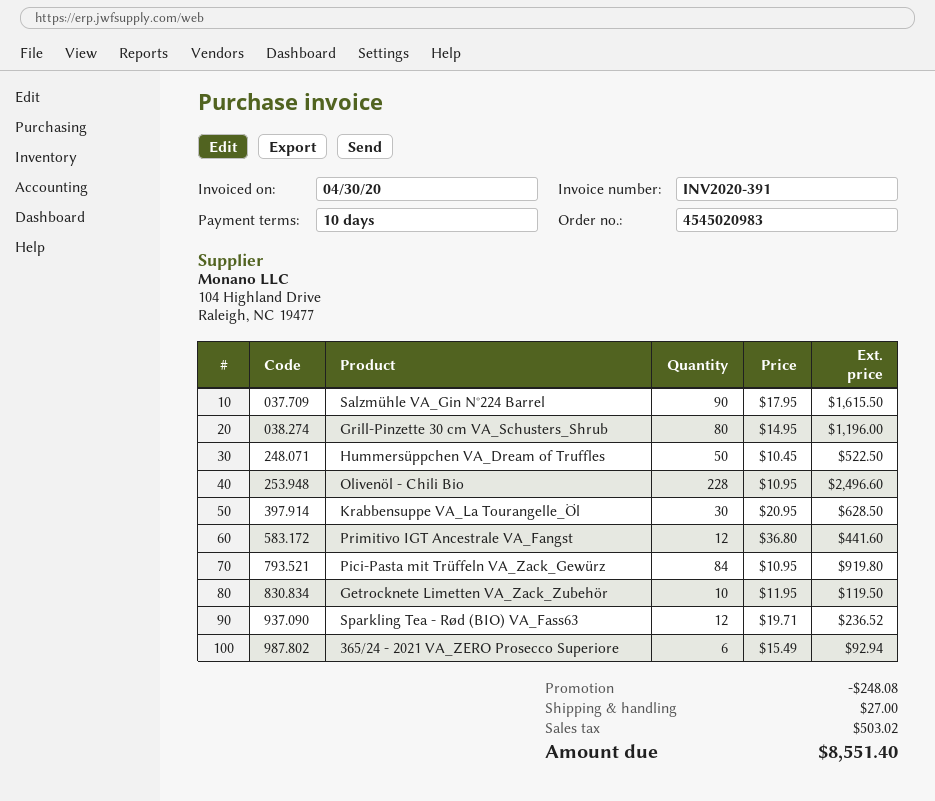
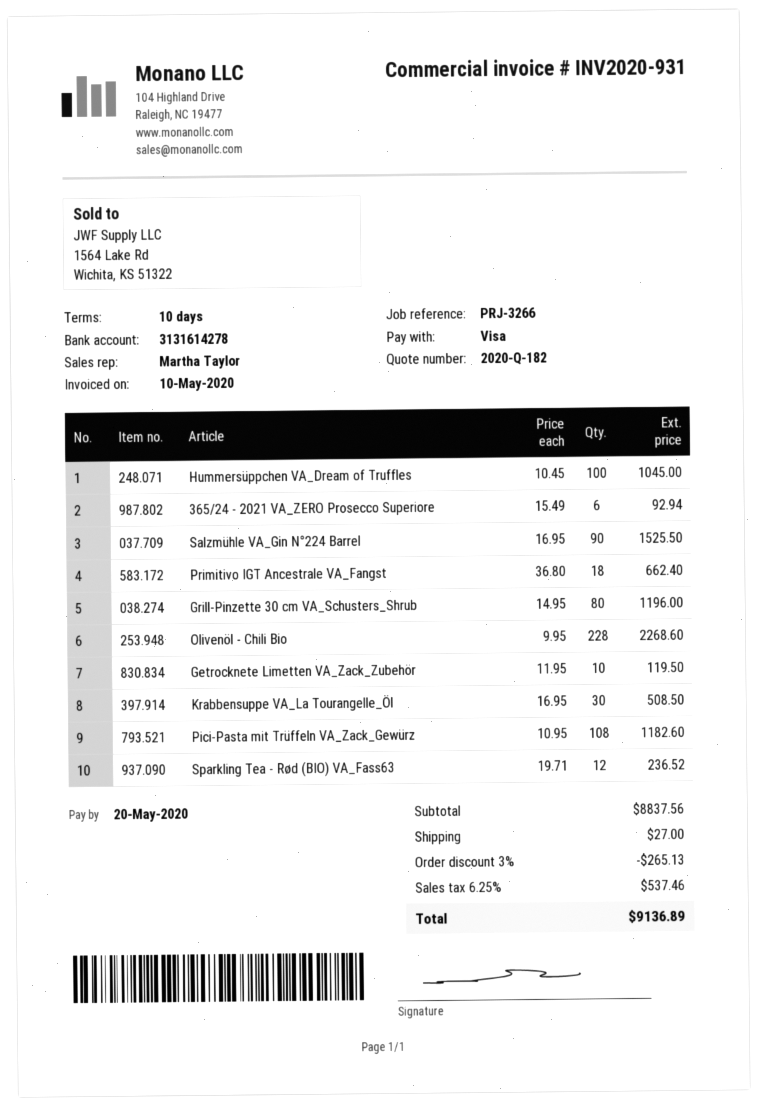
invoice number: INV2020-391 -> INV2020-931
invoice date: 2020-04-30 -> 2020-05-10
Salzmühle VA_Gin N°224 Barrel: 90 x 17.95 = 1615.50 -> 90 x 16.95 = 1525.50
Hummersüppchen VA_Dream of Truffles: 50 x 10.45 = 522.50 -> 100 x 10.45 = 1045.00
Olivenöl - Chili Bio: 228 x 10.95 = 2496.60 -> 228 x 9.95 = 2268.60
Krabbensuppe VA_La Tourangelle_Öl: 30 x 20.95 = 628.50 -> 30 x 16.95 = 508.50
Primitivo IGT Ancestrale VA_Fangst: 12 x 36.80 = 441.60 -> 18 x 36.80 = 662.40
Pici-Pasta mit Trüffeln VA_Zack_Gewürz: 84 x 10.95 = 919.80 -> 108 x 10.95 = 1182.60
discount: 248.08 -> 265.13
tax: 503.02 -> 537.46
total: 8551.40 -> 9136.89

